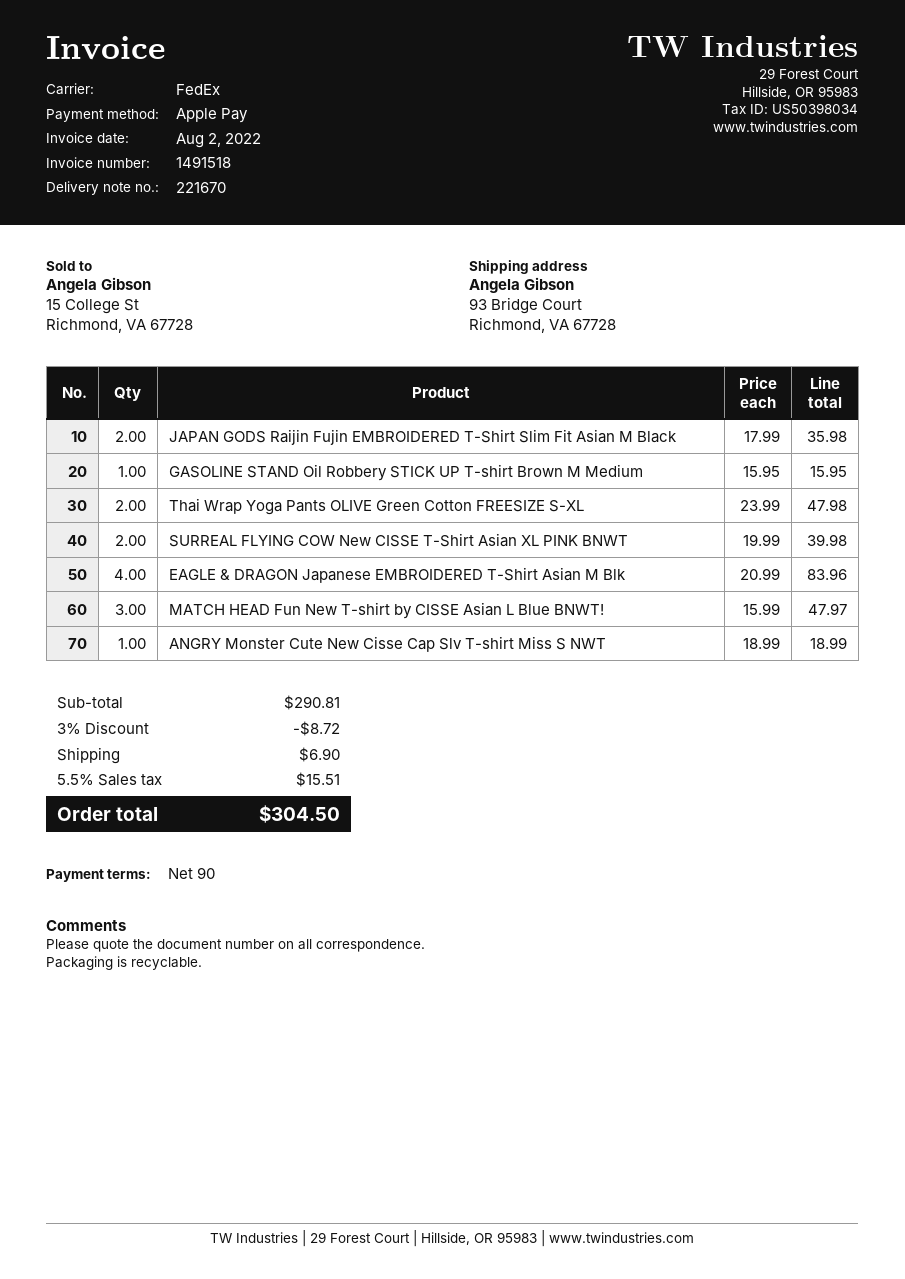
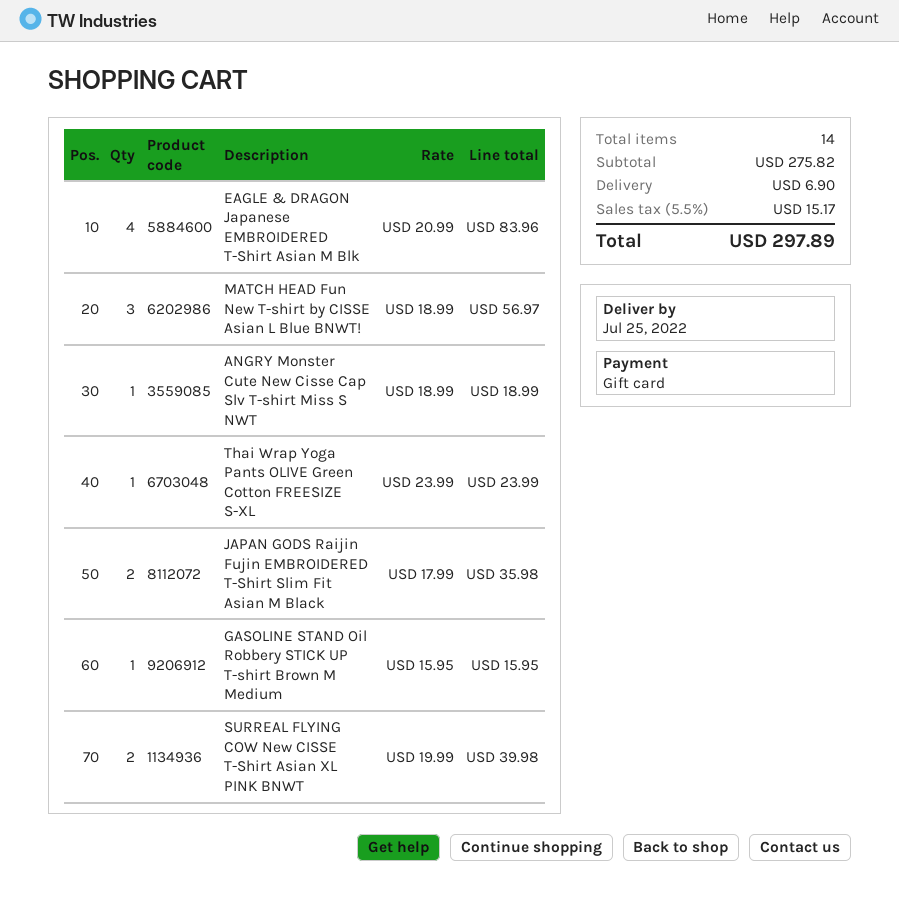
payment method: Apple Pay -> gift card
Thai Wrap Yoga Pants OLIVE Green Cotton FREESIZE S-XL: 2 x 23.99 = 47.98 -> 1 x 23.99 = 23.99
MATCH HEAD Fun New T-shirt by CISSE Asian L Blue BNWT!: 3 x 15.99 = 47.97 -> 3 x 18.99 = 56.97
subtotal: 290.81 -> 275.82
discount: 3% = 8.72 -> none
tax: 5.5% = 15.51 -> 5.5% = 15.17
total: 304.50 -> 297.89

